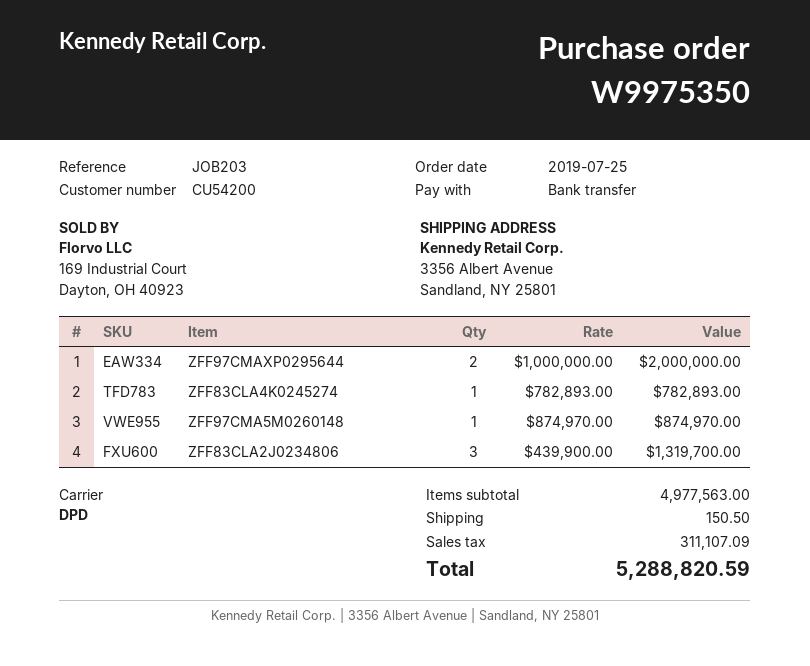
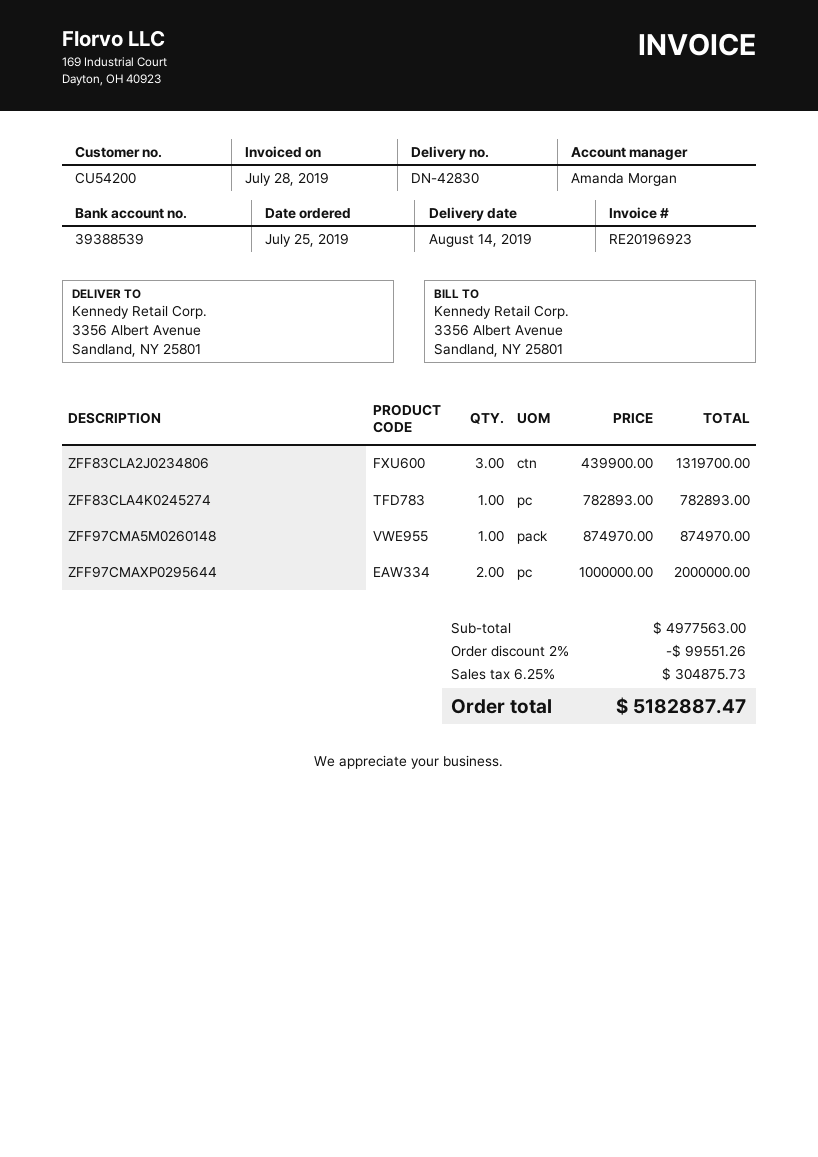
discount: none -> 2% = 99551.26
shipping: 150.50 -> none
tax: 311107.09 -> 304875.73
total: 5288820.59 -> 5182887.47

